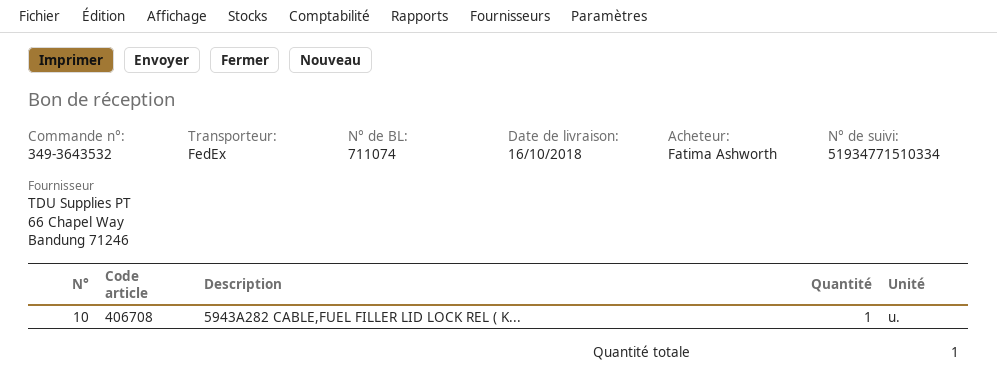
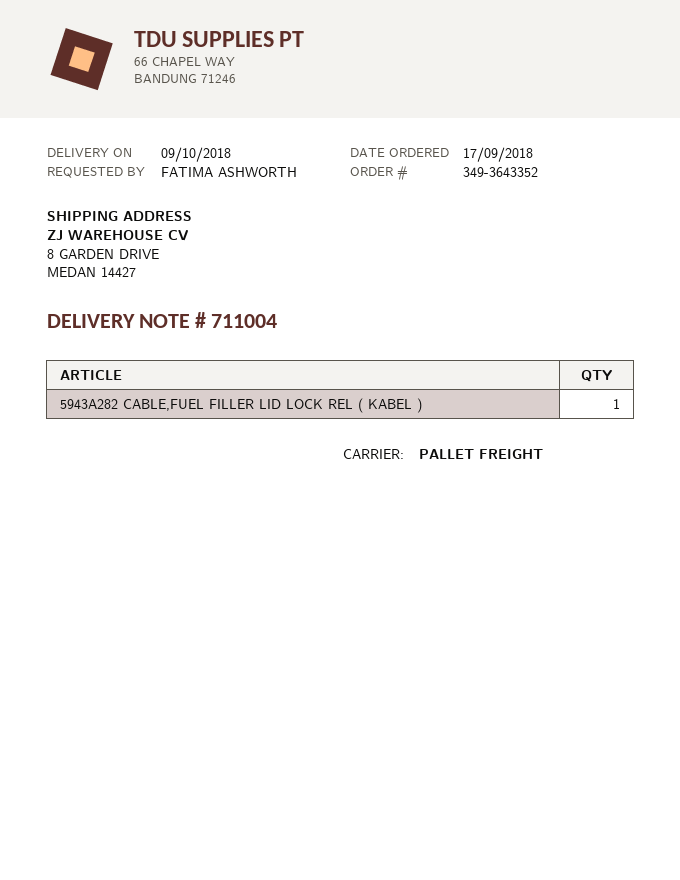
order number: 349-3643532 -> 349-3643352
delivery note number: 711074 -> 711004
delivery date: 2018-10-16 -> 2018-10-09
shipping method: FedEx -> pallet freight

